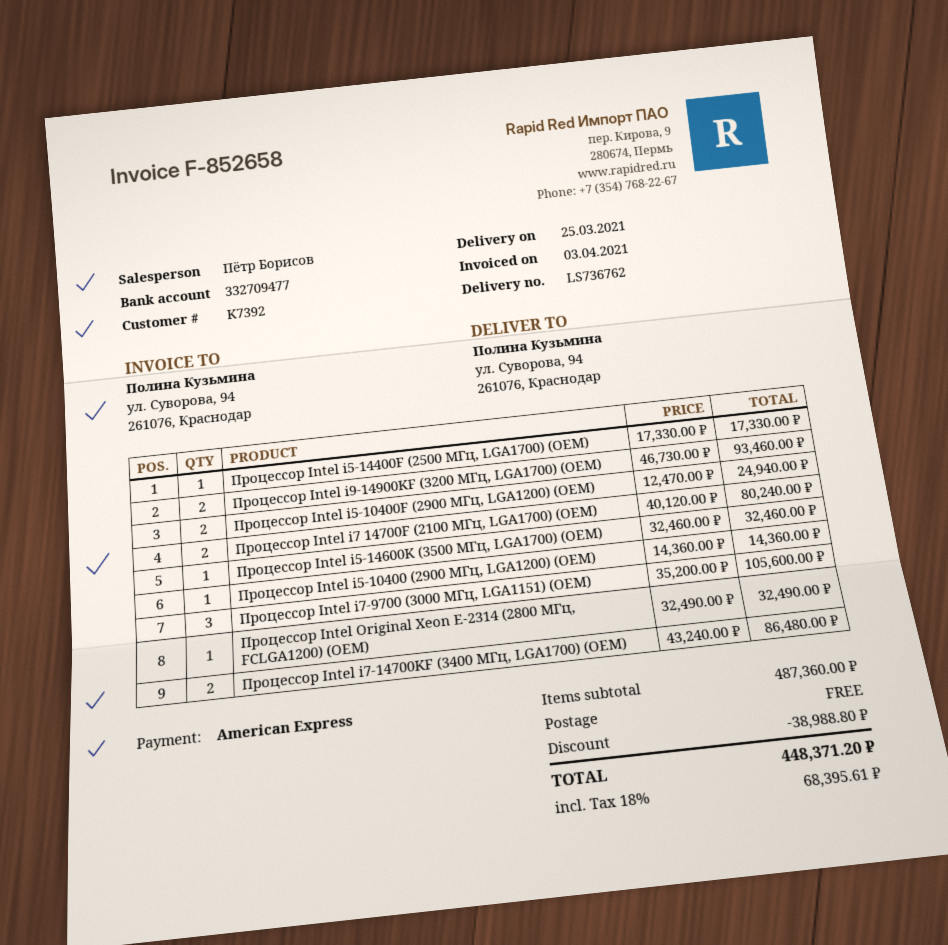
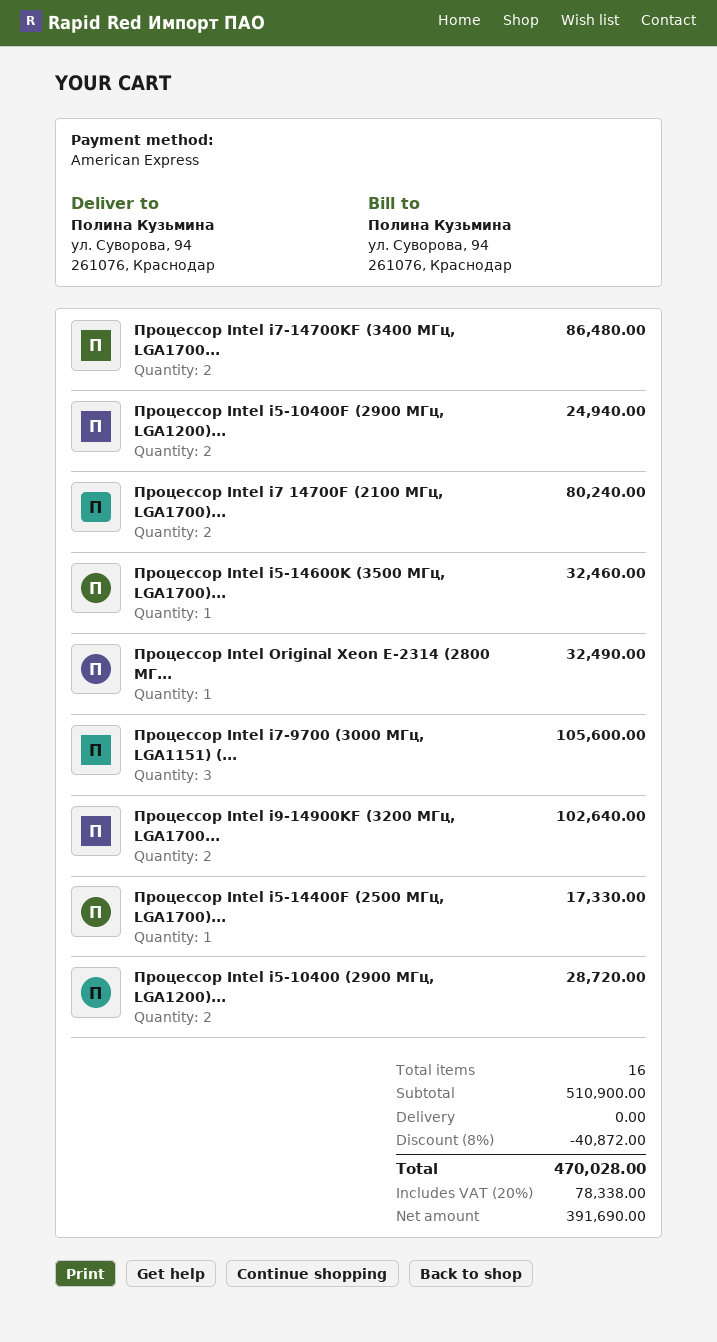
Процессор Intel i9-14900KF (3200 МГц, LGA1700) (OEM): 2 for 93460.00 -> 2 for 102640.00
Процессор Intel i5-10400 (2900 МГц, LGA1200) (OEM): 1 for 14360.00 -> 2 for 28720.00
subtotal: 487360.00 -> 510900.00
discount: 38988.80 -> 40872.00
tax: 18% = 68395.61 -> 20% = 78338.00
total: 448371.20 -> 470028.00

